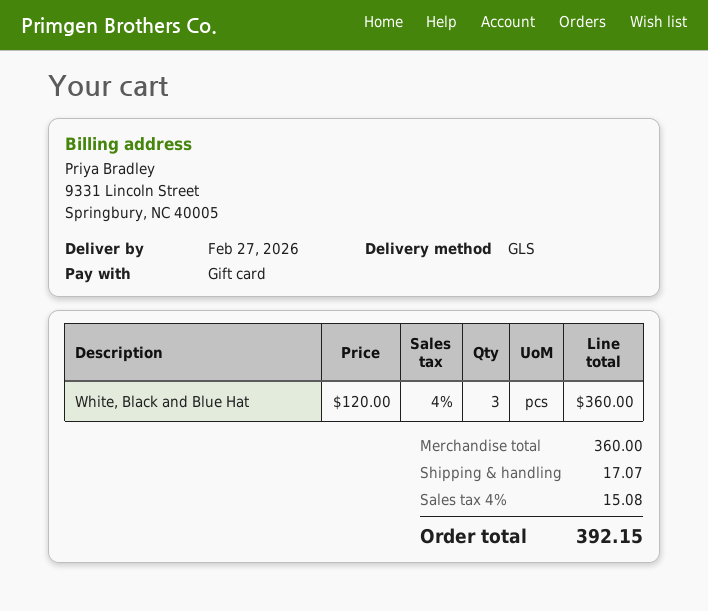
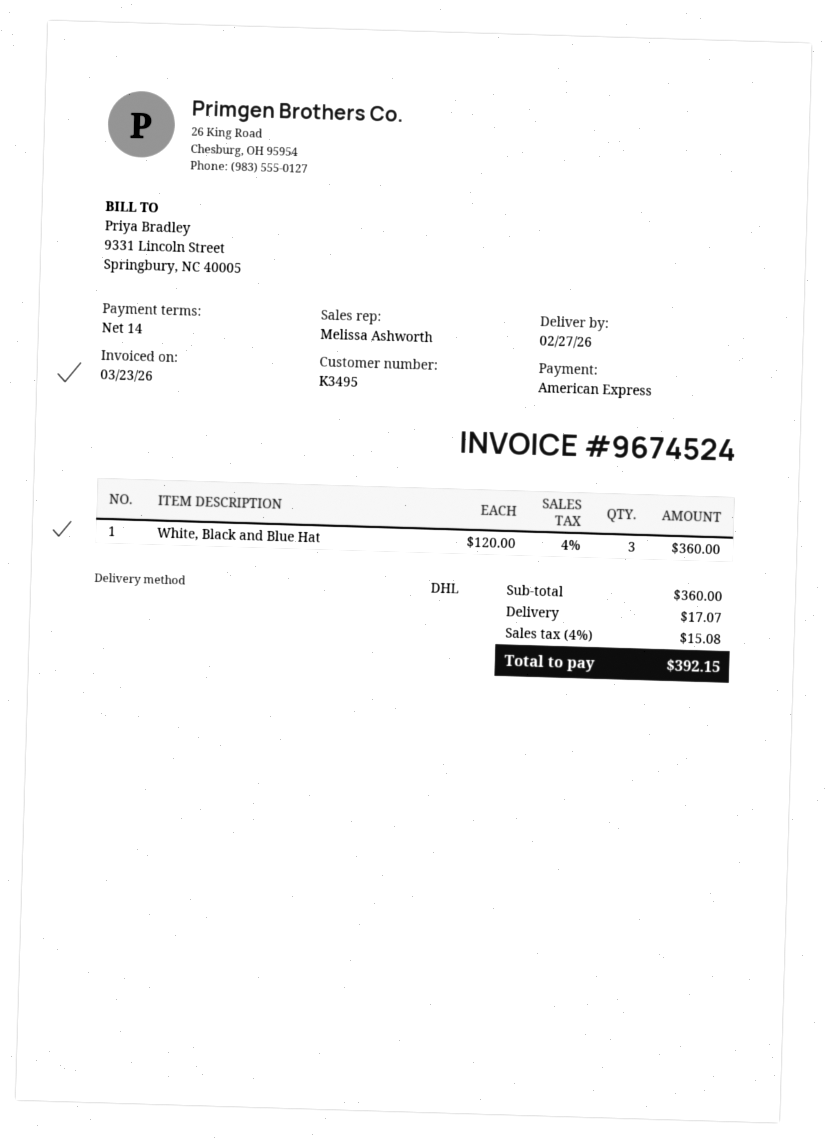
payment method: gift card -> American Express
shipping method: GLS -> DHL

